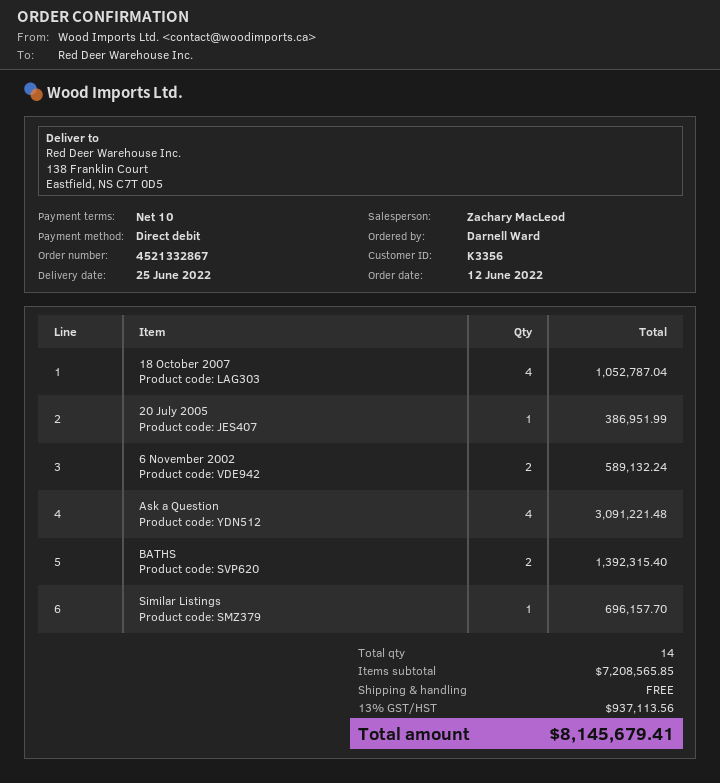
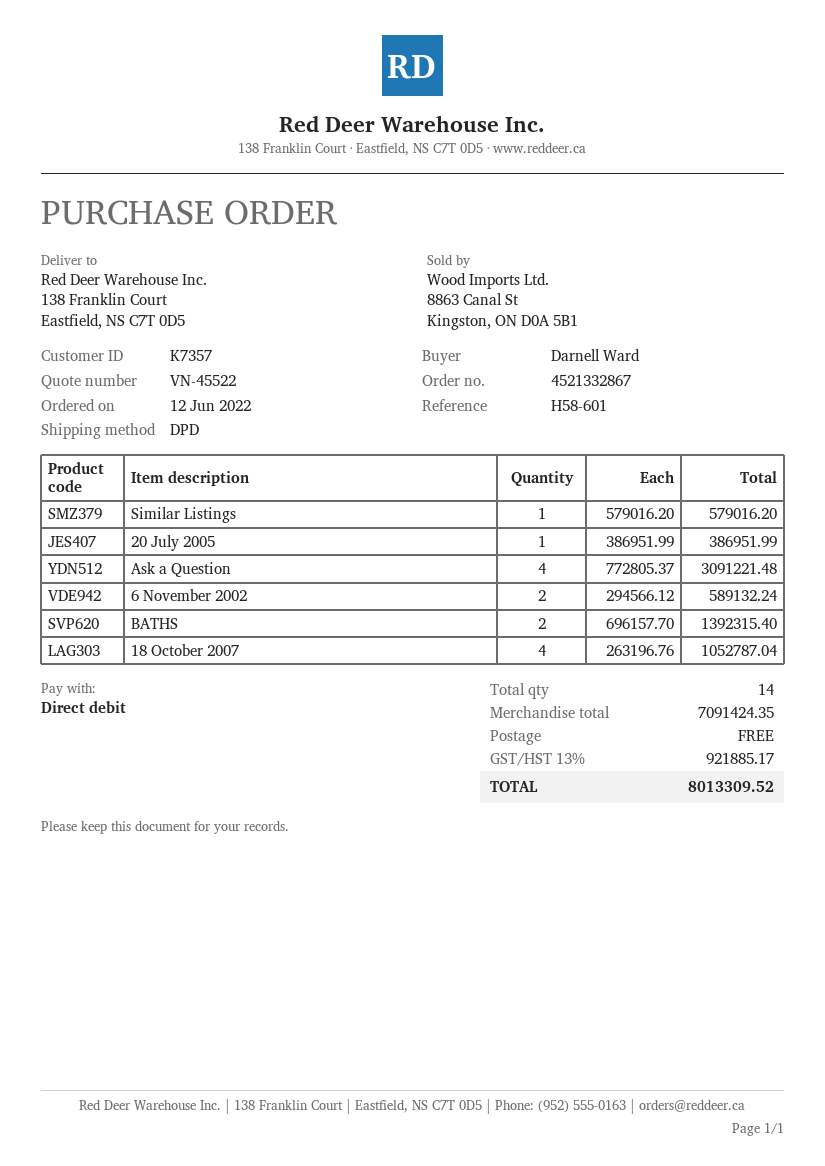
customer number: K3356 -> K7357
Similar Listings: 1 for 696157.70 -> 1 for 579016.20
subtotal: 7208565.85 -> 7091424.35
tax: 13% = 937113.56 -> 13% = 921885.17
total: 8145679.41 -> 8013309.52

